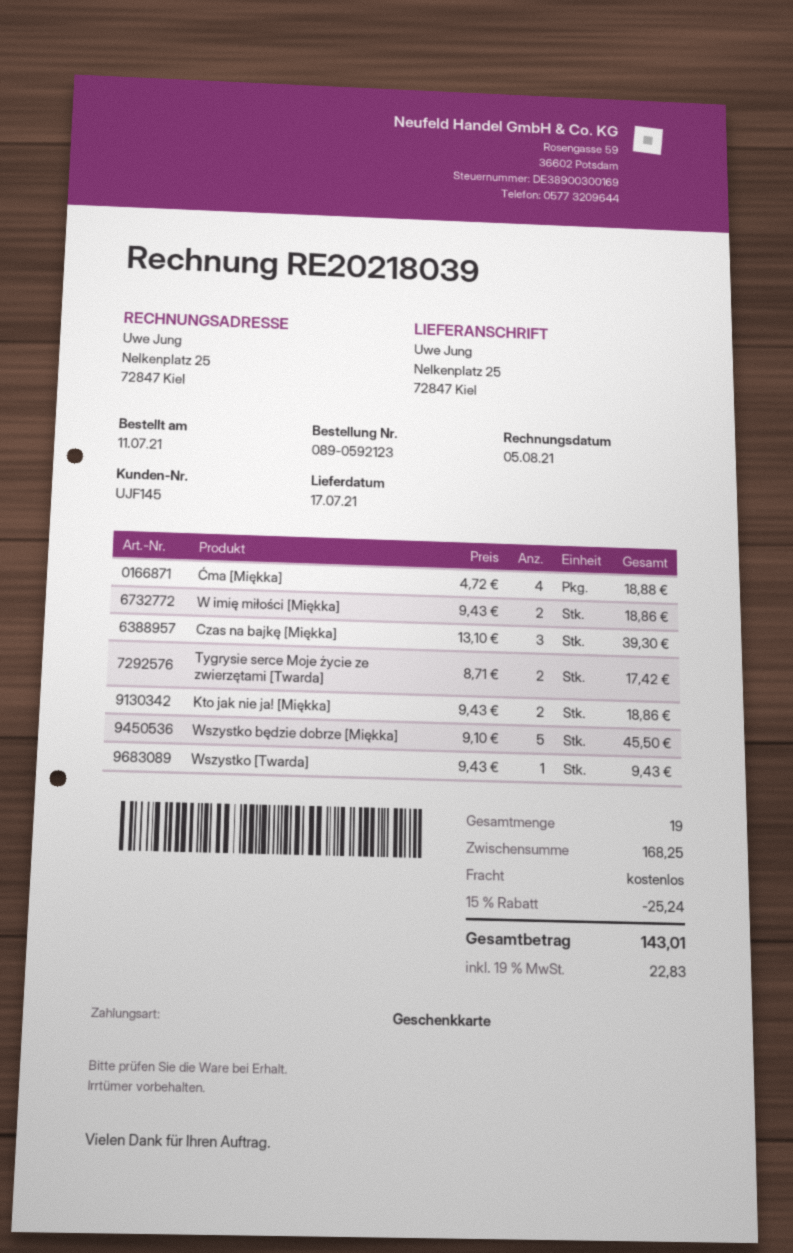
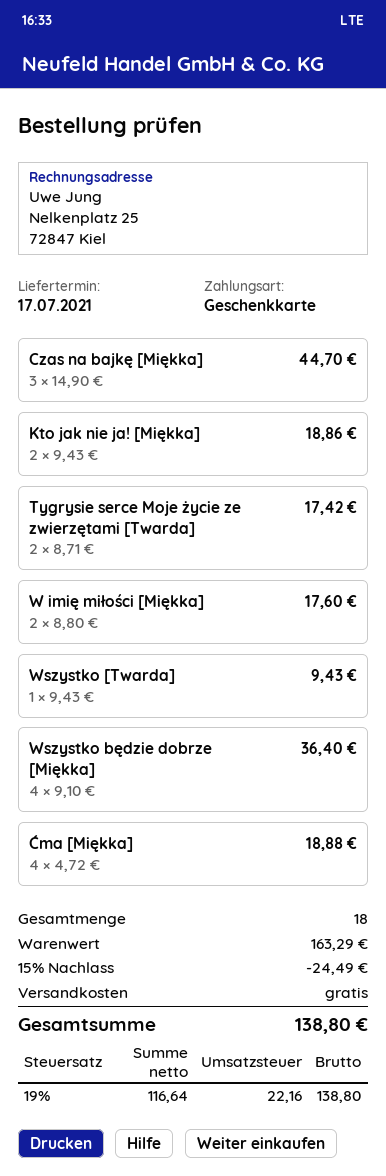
W imię miłości [Miękka]: 2 x 9.43 = 18.86 -> 2 x 8.80 = 17.60
Czas na bajkę [Miękka]: 3 x 13.10 = 39.30 -> 3 x 14.90 = 44.70
Wszystko będzie dobrze [Miękka]: 5 x 9.10 = 45.50 -> 4 x 9.10 = 36.40
total quantity: 19 -> 18
subtotal: 168.25 -> 163.29
discount: 15% = 25.24 -> 15% = 24.49
tax: 19% = 22.83 -> 19% = 22.16
total: 143.01 -> 138.80

